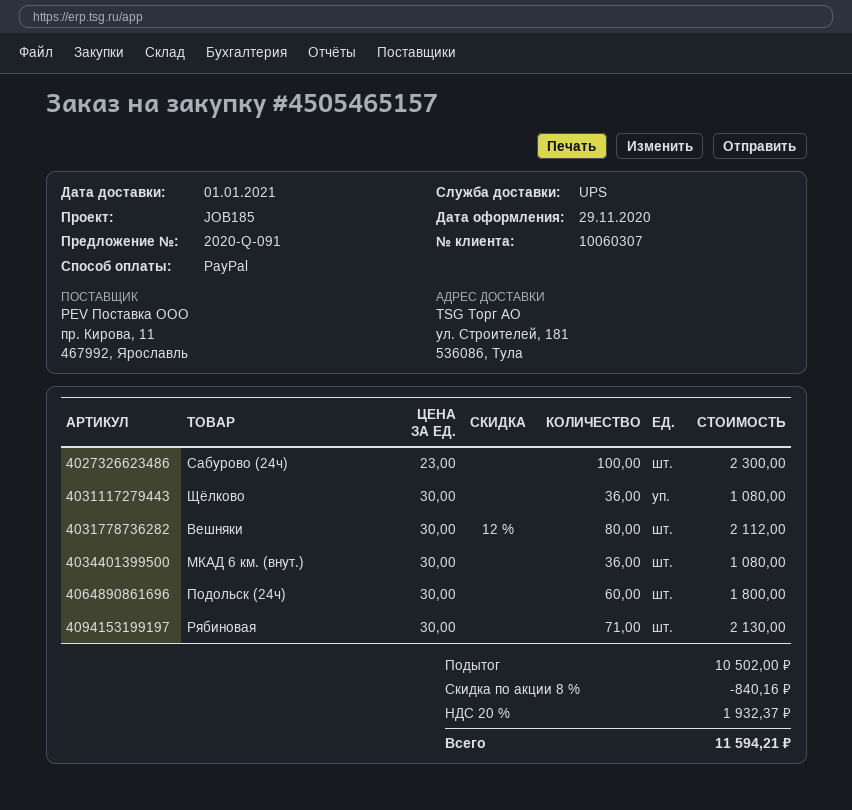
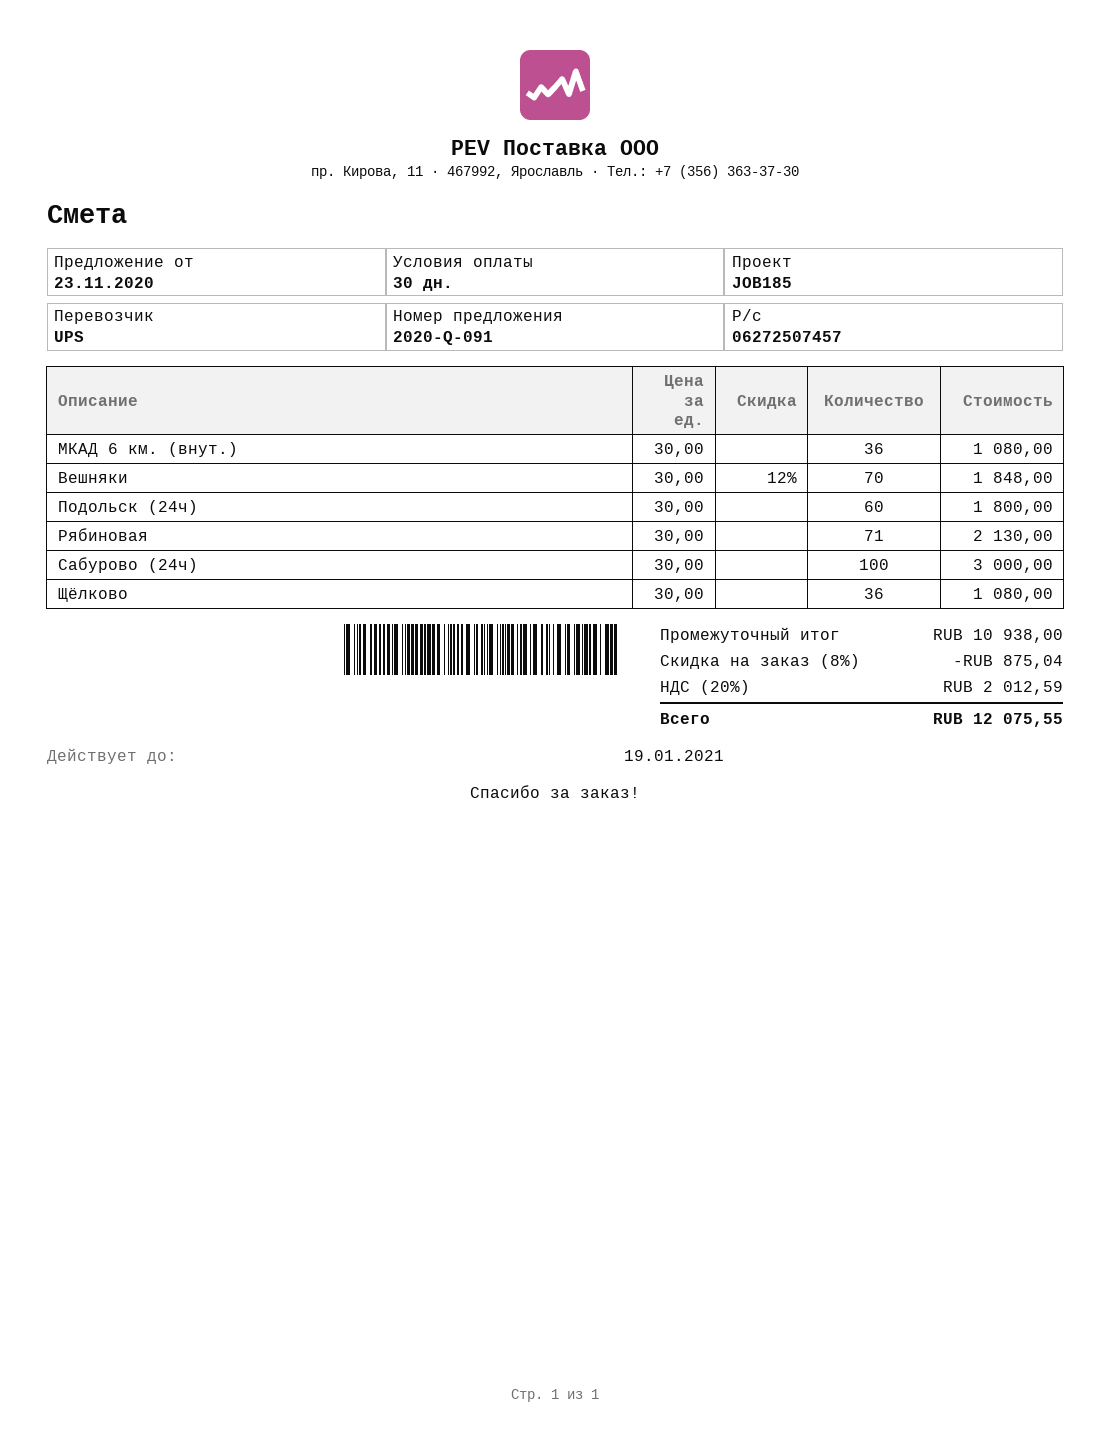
Сабурово (24ч): 100 x 23.00 = 2300.00 -> 100 x 30.00 = 3000.00
Вешняки: 80 x 30.00 - 12% = 2112.00 -> 70 x 30.00 - 12% = 1848.00
subtotal: 10502.00 -> 10938.00
discount: 8% = 840.16 -> 8% = 875.04
tax: 20% = 1932.37 -> 20% = 2012.59
total: 11594.21 -> 12075.55

